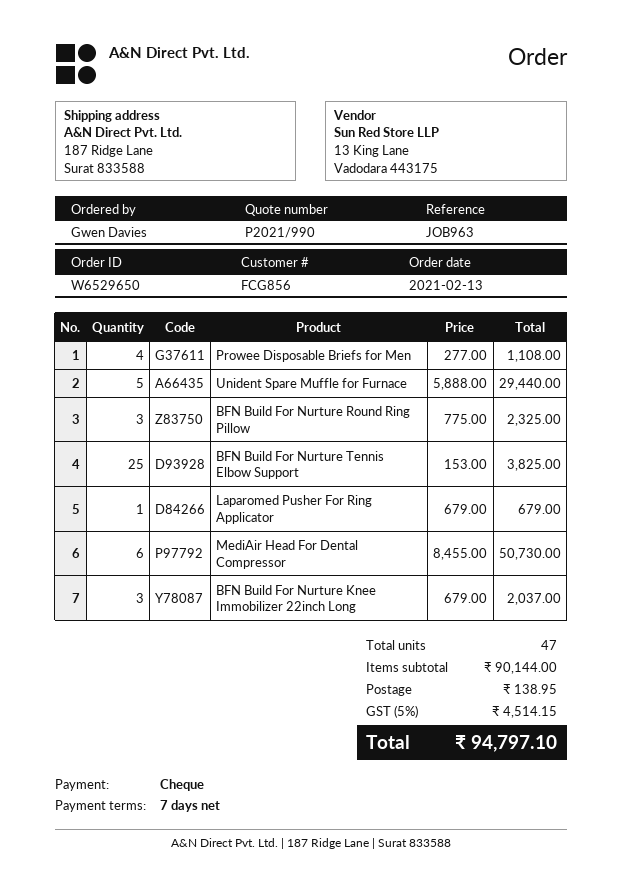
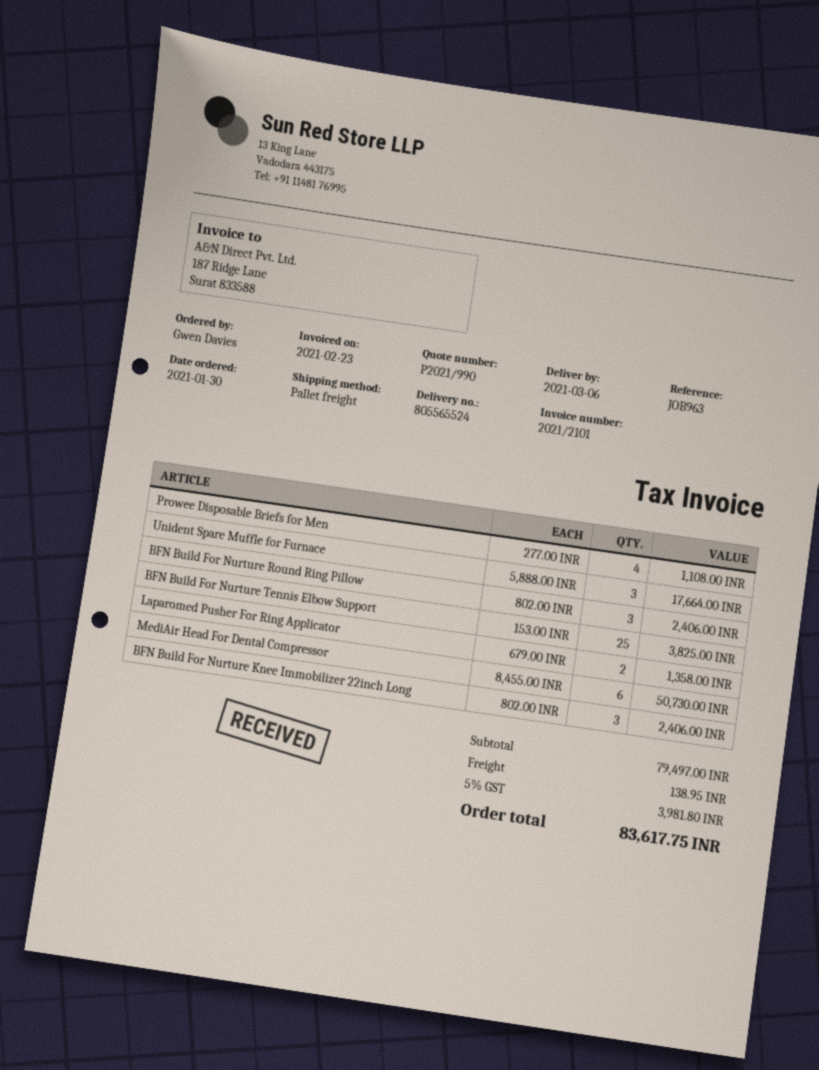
order date: 2021-02-13 -> 2021-01-30
Unident Spare Muffle for Furnace: 5 x 5888.00 = 29440.00 -> 3 x 5888.00 = 17664.00
BFN Build For Nurture Round Ring Pillow: 3 x 775.00 = 2325.00 -> 3 x 802.00 = 2406.00
Laparomed Pusher For Ring Applicator: 1 x 679.00 = 679.00 -> 2 x 679.00 = 1358.00
BFN Build For Nurture Knee Immobilizer 22inch Long: 3 x 679.00 = 2037.00 -> 3 x 802.00 = 2406.00
subtotal: 90144.00 -> 79497.00
tax: 5% = 4514.15 -> 5% = 3981.80
total: 94797.10 -> 83617.75

